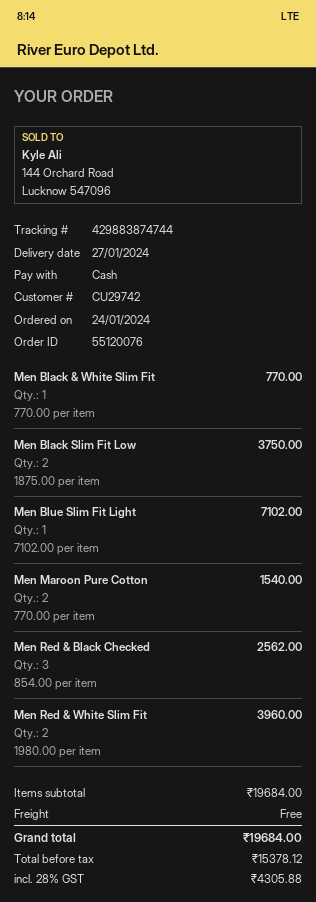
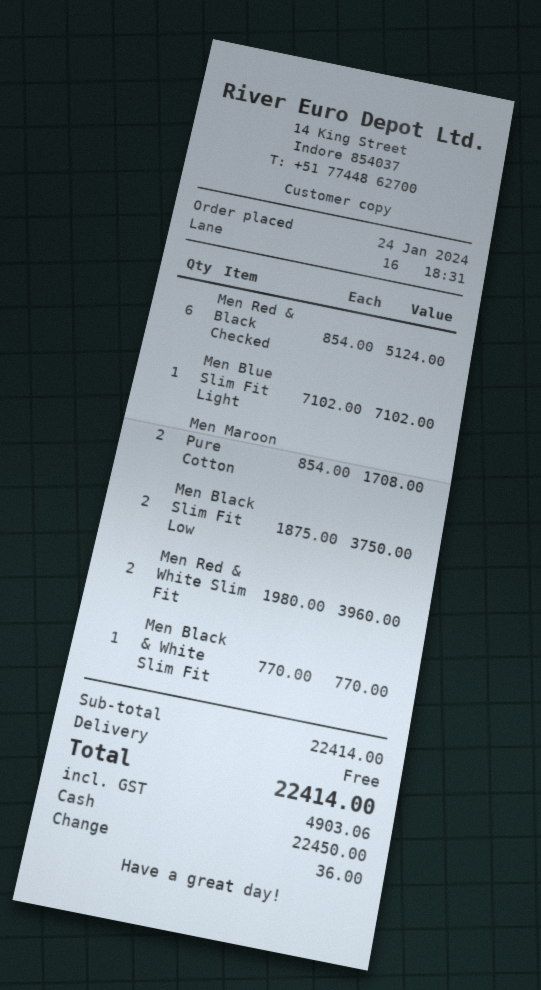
Men Maroon Pure Cotton: 2 x 770.00 = 1540.00 -> 2 x 854.00 = 1708.00
Men Red & Black Checked: 3 x 854.00 = 2562.00 -> 6 x 854.00 = 5124.00
subtotal: 19684.00 -> 22414.00
tax: 4305.88 -> 4903.06
total: 19684.00 -> 22414.00

